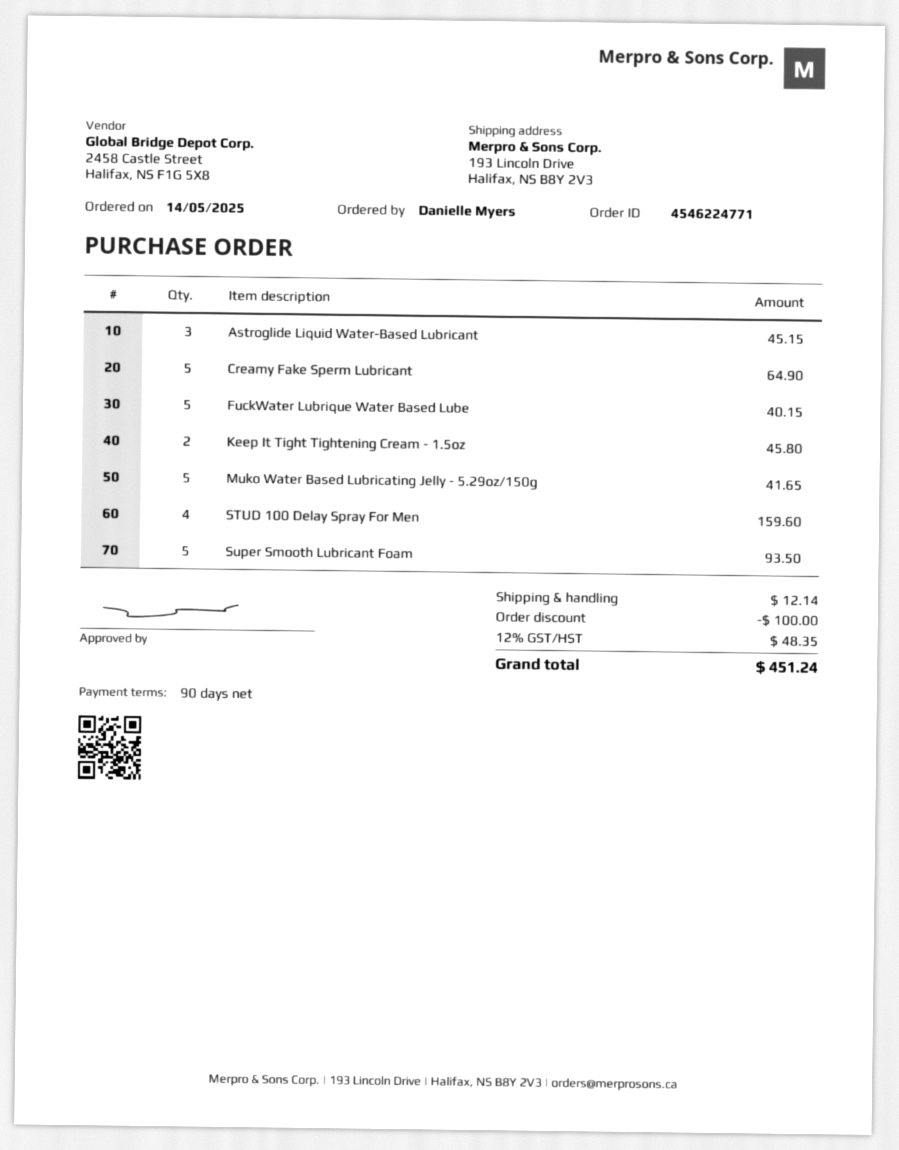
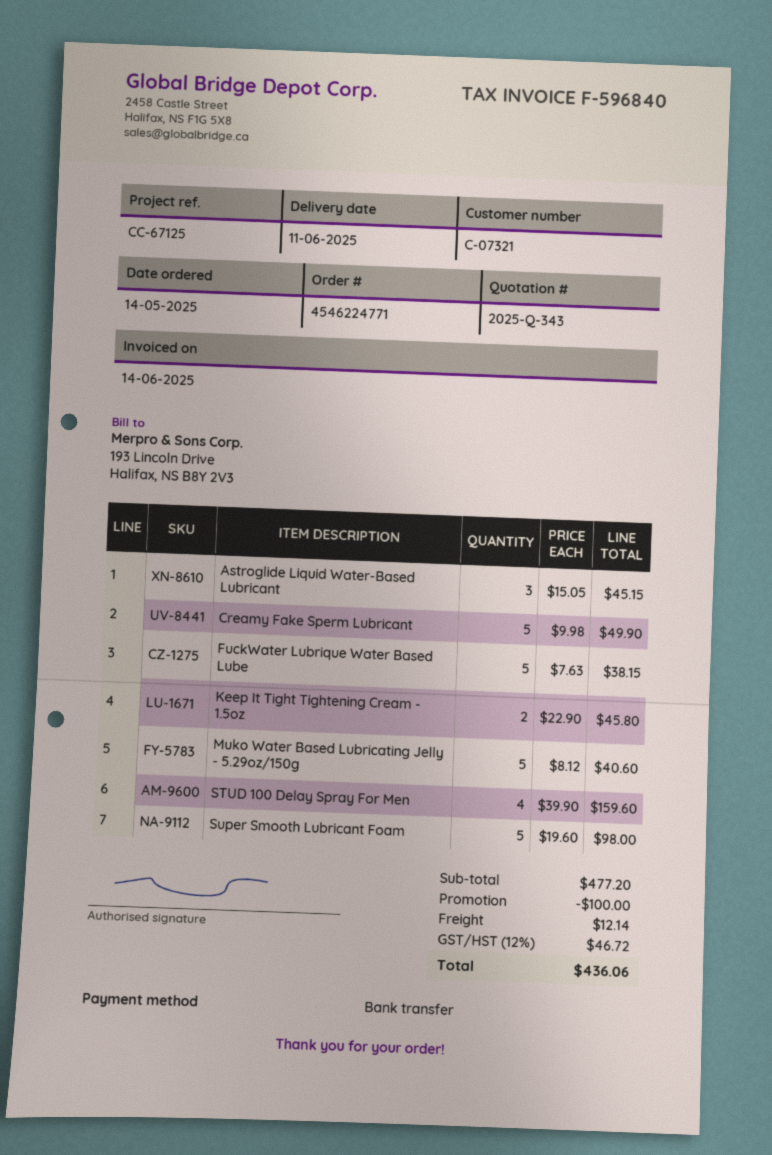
Creamy Fake Sperm Lubricant: 5 for 64.90 -> 5 for 49.90
FuckWater Lubrique Water Based Lube: 5 for 40.15 -> 5 for 38.15
Muko Water Based Lubricating Jelly - 5.29oz/150g: 5 for 41.65 -> 5 for 40.60
Super Smooth Lubricant Foam: 5 for 93.50 -> 5 for 98.00
tax: 12% = 48.35 -> 12% = 46.72
total: 451.24 -> 436.06

